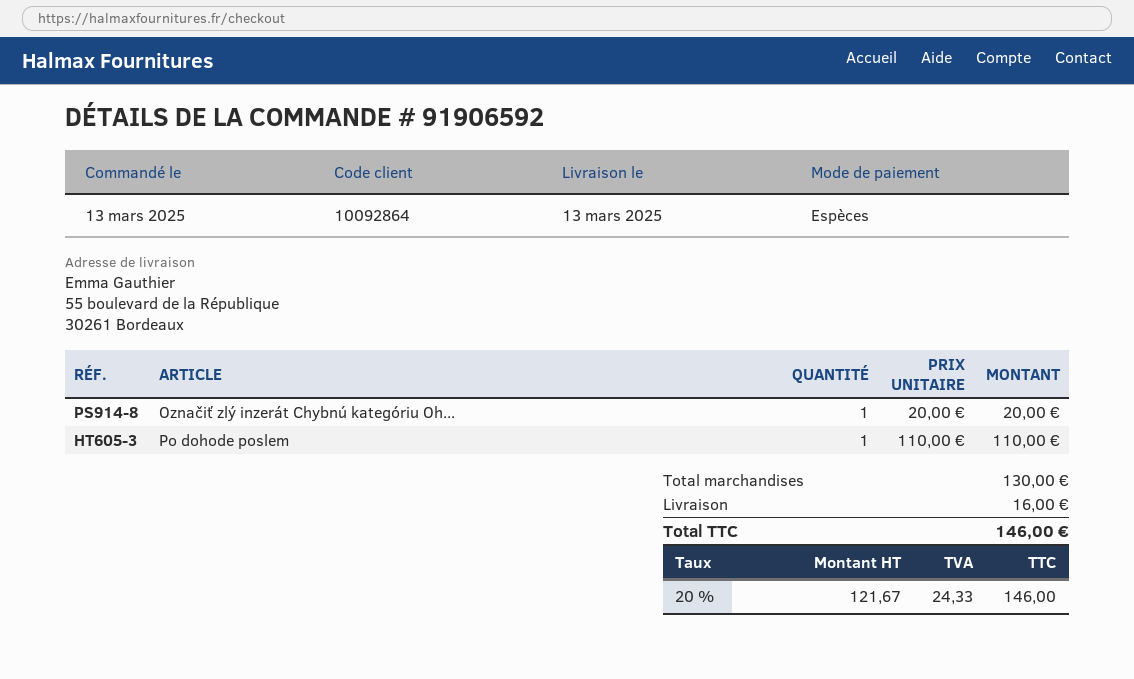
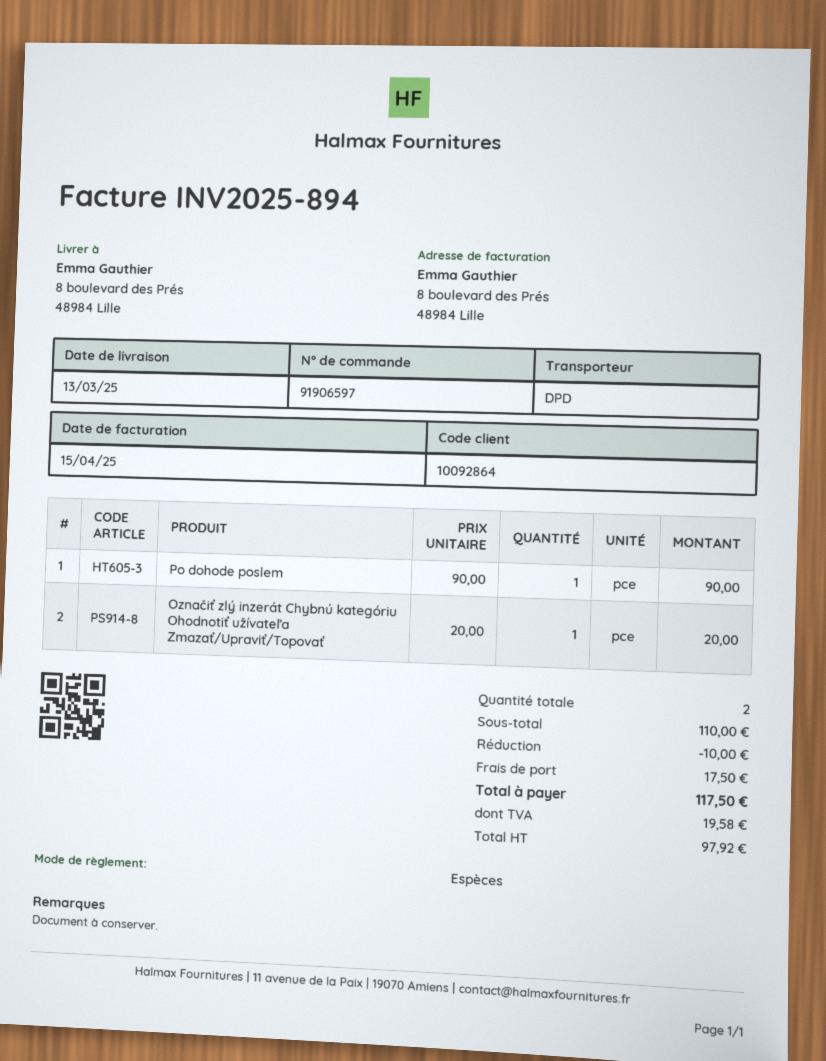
order number: 91906592 -> 91906597
ship to: 55 boulevard de la République, 30261 Bordeaux -> 8 boulevard des Prés, 48984 Lille
Po dohode poslem: 1 x 110.00 = 110.00 -> 1 x 90.00 = 90.00
subtotal: 130.00 -> 110.00
discount: none -> 10.00
shipping: 16.00 -> 17.50
net: 121.67 -> 97.92
tax: 24.33 -> 19.58
total: 146.00 -> 117.50

